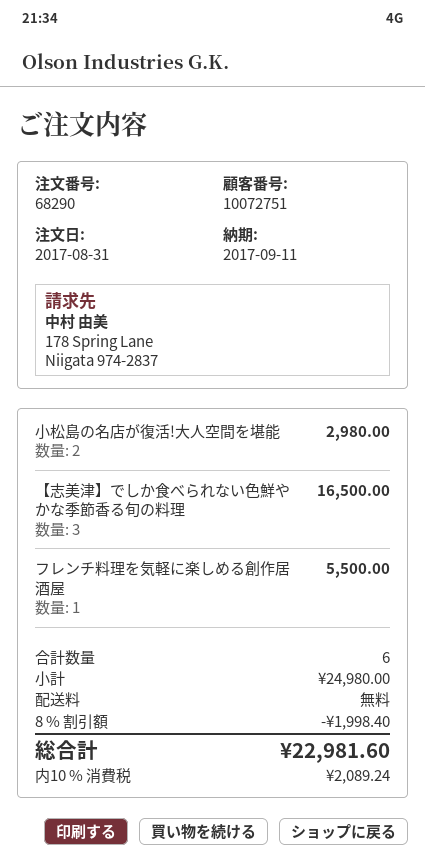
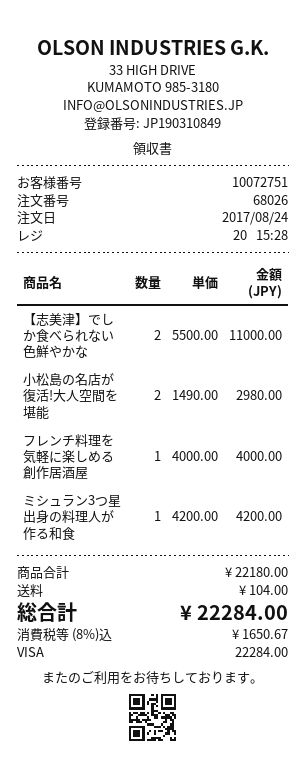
order number: 68290 -> 68026
order date: 2017-08-31 -> 2017-08-24
【志美津】でしか食べられない色鮮やかな季節香る旬の料理: 3 for 16500.00 -> 2 for 11000.00
フレンチ料理を気軽に楽しめる創作居酒屋: 1 for 5500.00 -> 1 for 4000.00
ミシュラン3つ星出身の料理人が作る和食: none -> 1 for 4200.00
subtotal: 24980.00 -> 22180.00
discount: 8% = 1998.40 -> none
shipping: 0.00 -> 104.00
tax: 10% = 2089.24 -> 8% = 1650.67
total: 22981.60 -> 22284.00

